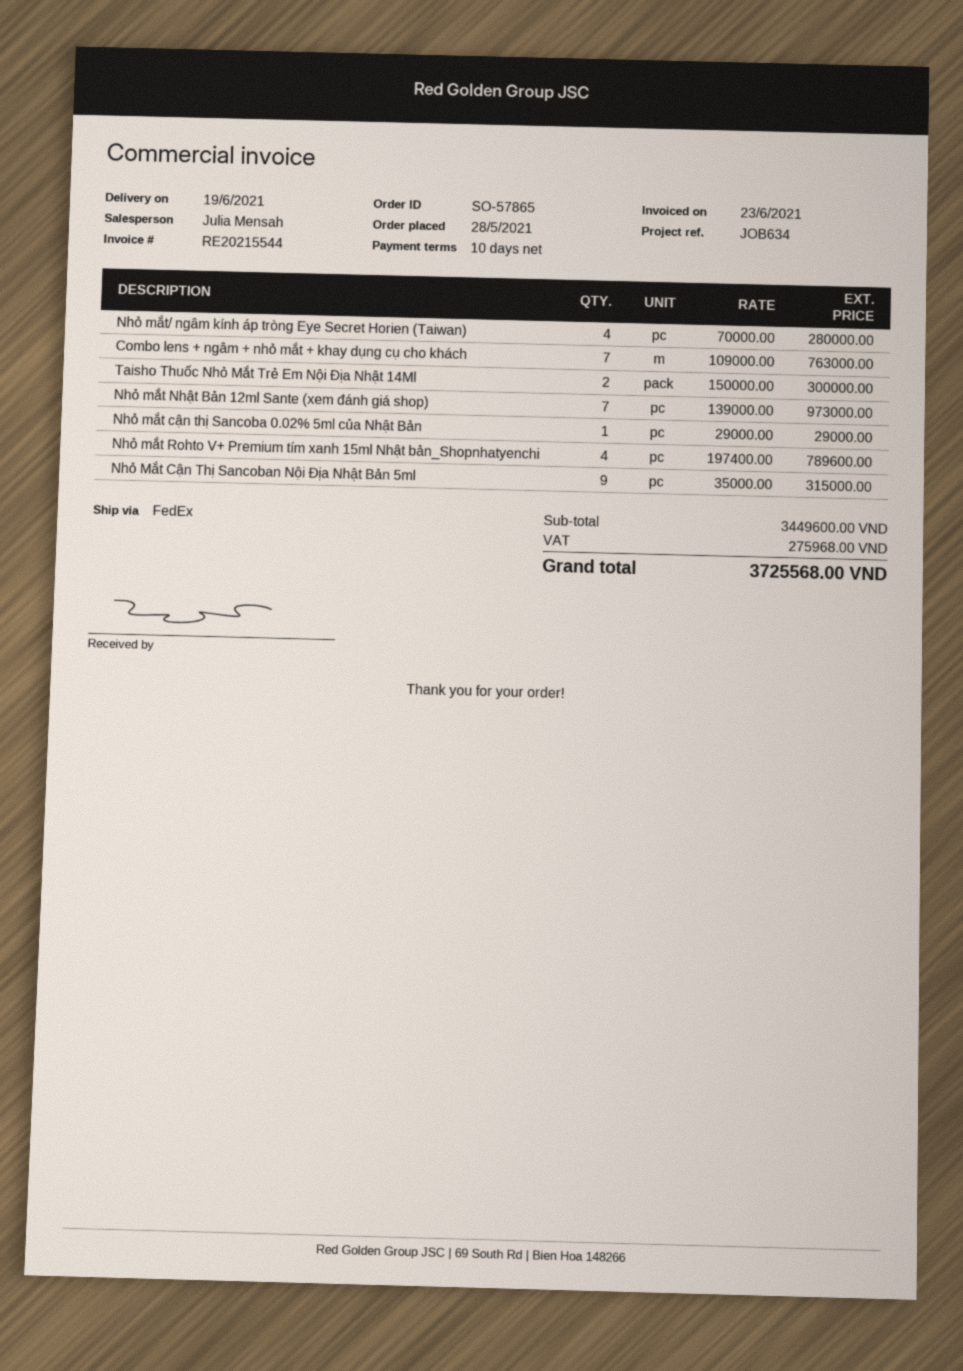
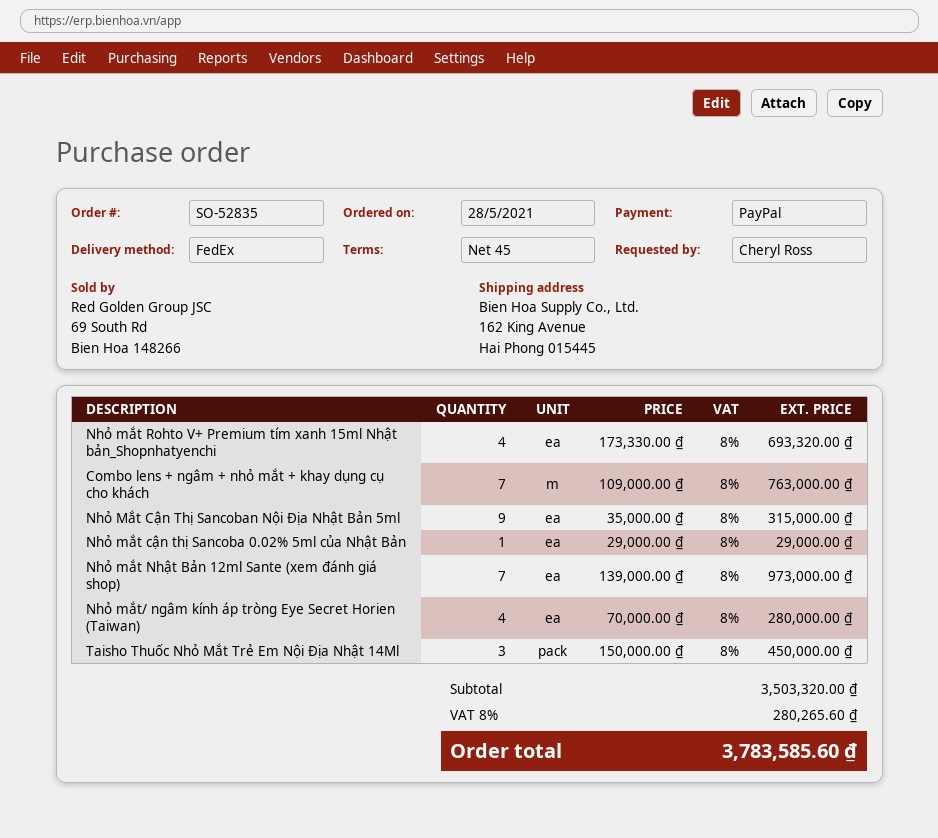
order number: SO-57865 -> SO-52835
payment terms: 10 days -> 45 days
Taisho Thuốc Nhỏ Mắt Trẻ Em Nội Địa Nhật 14Ml: 2 x 150000.00 = 300000.00 -> 3 x 150000.00 = 450000.00
Nhỏ mắt Rohto V+ Premium tím xanh 15ml Nhật bản_Shopnhatyenchi: 4 x 197400.00 = 789600.00 -> 4 x 173330.00 = 693320.00
subtotal: 3449600.00 -> 3503320.00
tax: 275968.00 -> 280265.60
total: 3725568.00 -> 3783585.60

